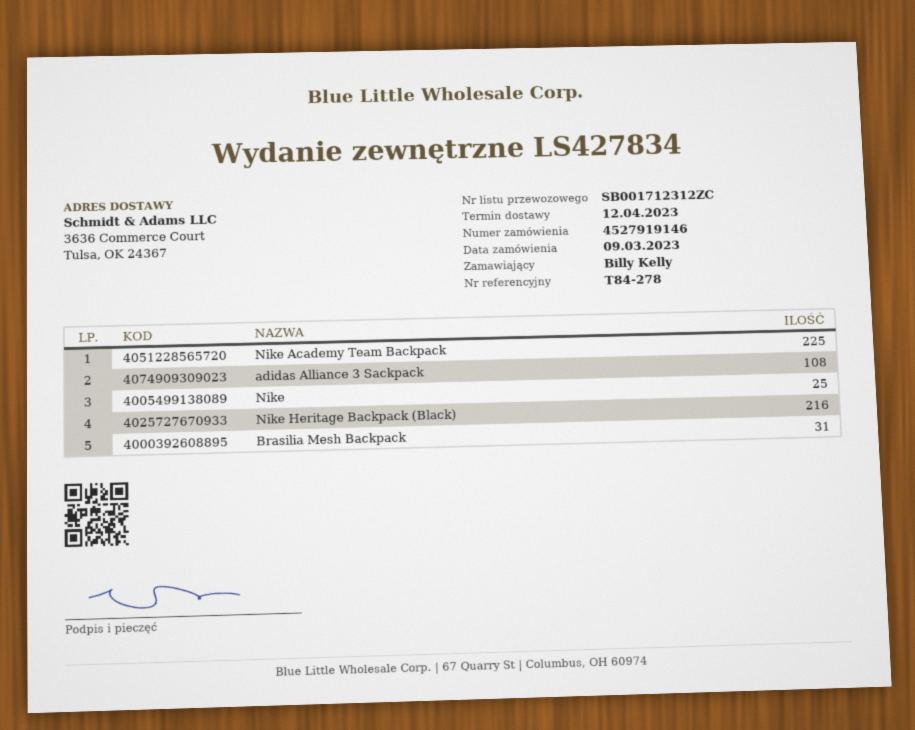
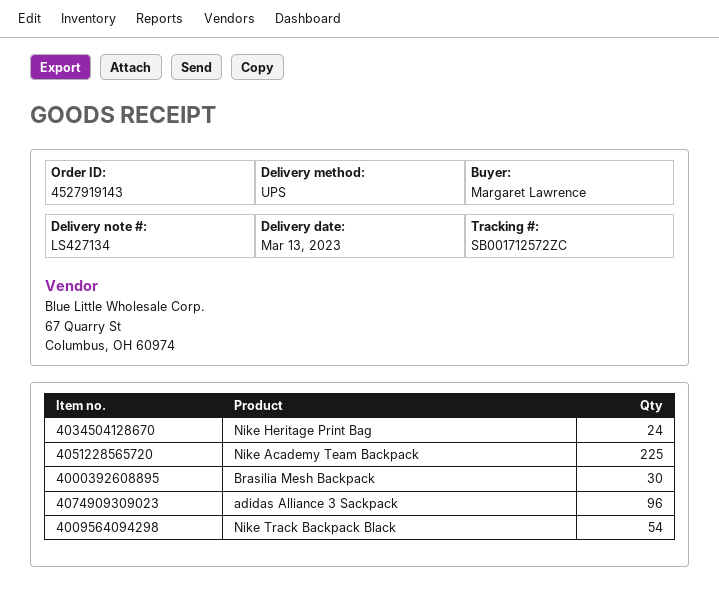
order number: 4527919146 -> 4527919143
delivery note number: LS427834 -> LS427134
delivery date: 2023-04-12 -> 2023-03-13
ordered by: Billy Kelly -> Margaret Lawrence
tracking number: SB001712312ZC -> SB001712572ZC
adidas Alliance 3 Sackpack: 108 -> 96
Nike: 25 -> none
Nike Heritage Backpack (Black): 216 -> none
Brasilia Mesh Backpack: 31 -> 30
Nike Heritage Print Bag: none -> 24
Nike Track Backpack Black: none -> 54

